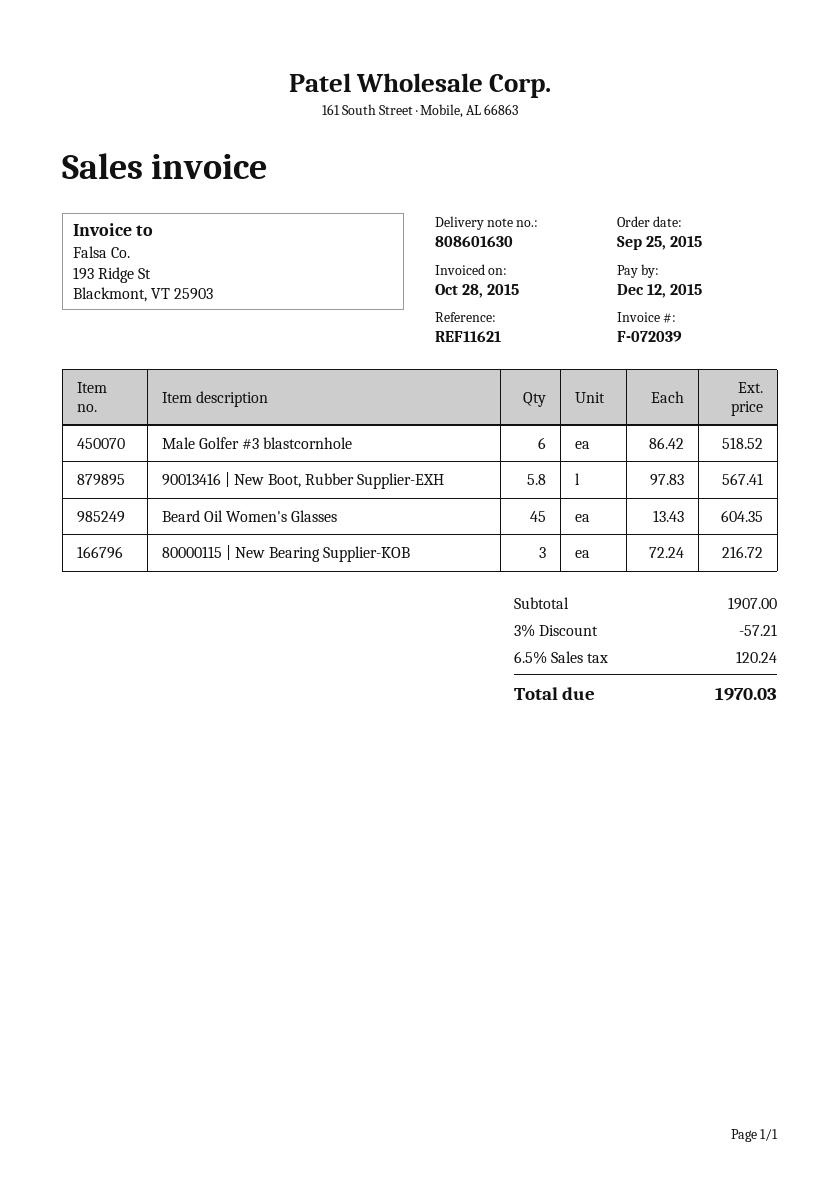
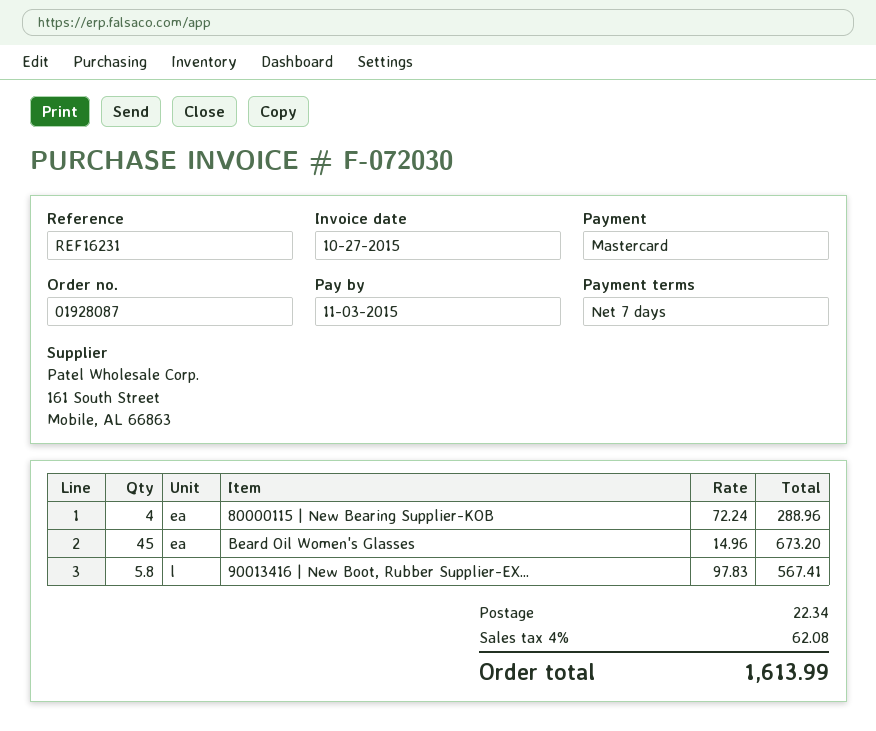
invoice number: F-072039 -> F-072030
invoice date: 2015-10-28 -> 2015-10-27
due date: 2015-12-12 -> 2015-11-03
reference: REF11621 -> REF16231
Male Golfer #3 blastcornhole: 6 x 86.42 = 518.52 -> none
Beard Oil Women's Glasses: 45 x 13.43 = 604.35 -> 45 x 14.96 = 673.20
80000115 | New Bearing Supplier-KOB: 3 x 72.24 = 216.72 -> 4 x 72.24 = 288.96
discount: 3% = 57.21 -> none
shipping: none -> 22.34
tax: 6.5% = 120.24 -> 4% = 62.08
total: 1970.03 -> 1613.99

